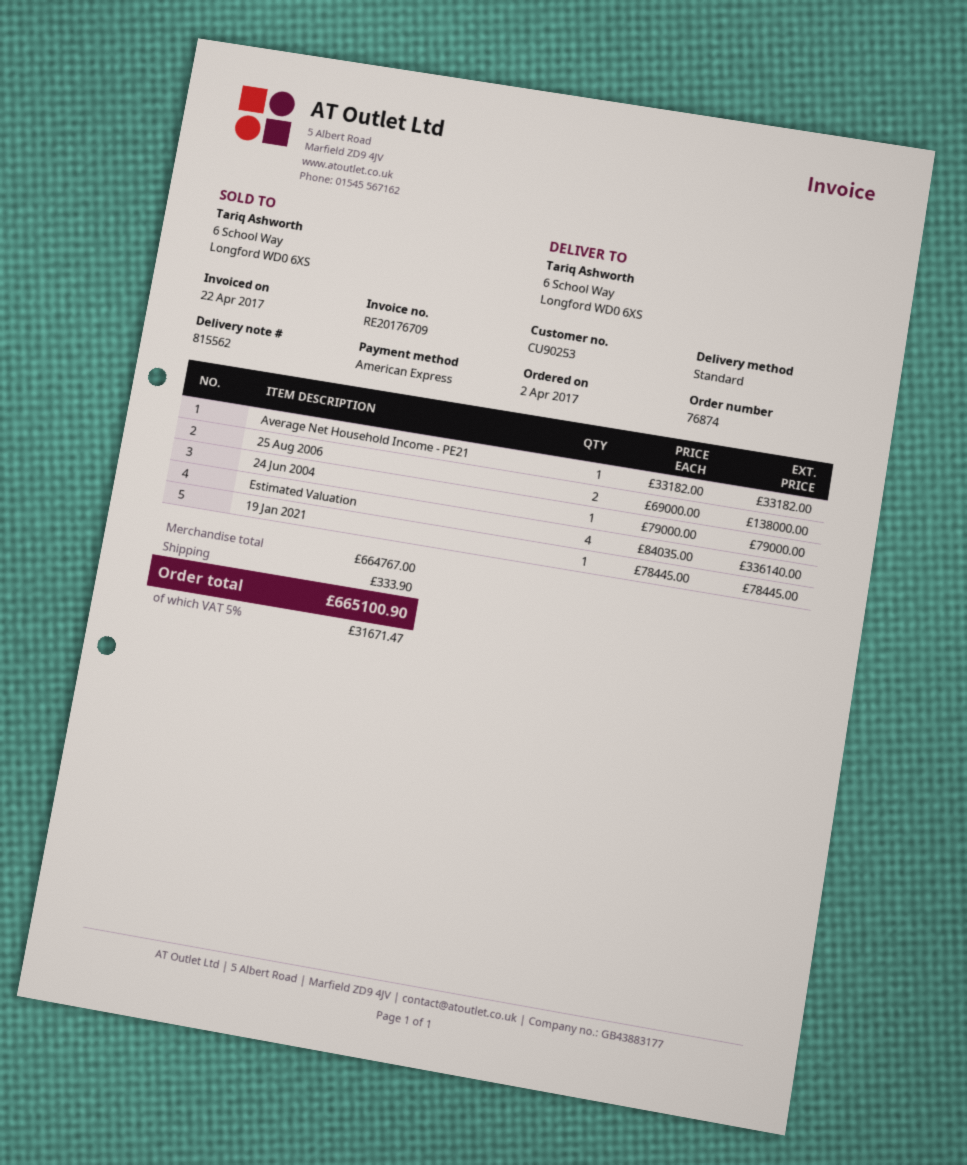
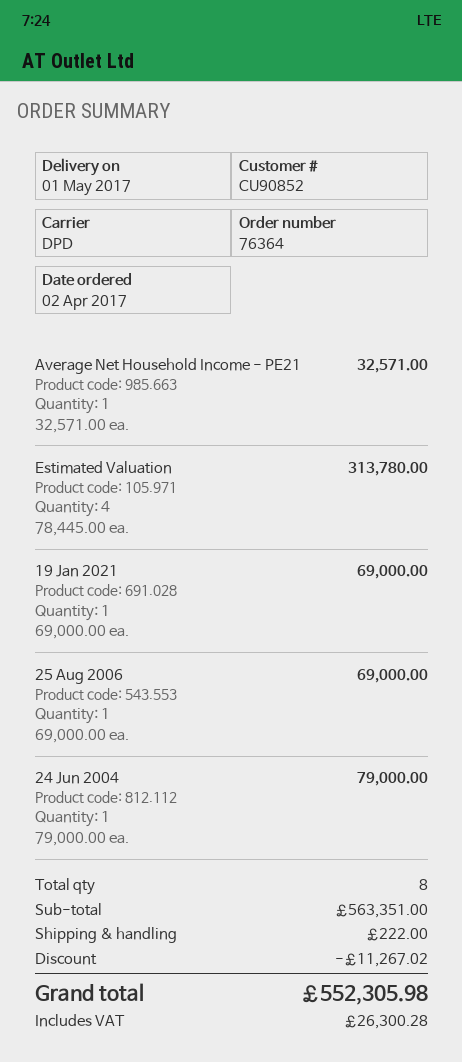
order number: 76874 -> 76364
customer number: CU90253 -> CU90852
shipping method: standard -> DPD
Average Net Household Income - PE21: 1 x 33182.00 = 33182.00 -> 1 x 32571.00 = 32571.00
25 Aug 2006: 2 x 69000.00 = 138000.00 -> 1 x 69000.00 = 69000.00
Estimated Valuation: 4 x 84035.00 = 336140.00 -> 4 x 78445.00 = 313780.00
19 Jan 2021: 1 x 78445.00 = 78445.00 -> 1 x 69000.00 = 69000.00
subtotal: 664767.00 -> 563351.00
discount: none -> 11267.02
shipping: 333.90 -> 222.00
tax: 31671.47 -> 26300.28
total: 665100.90 -> 552305.98

